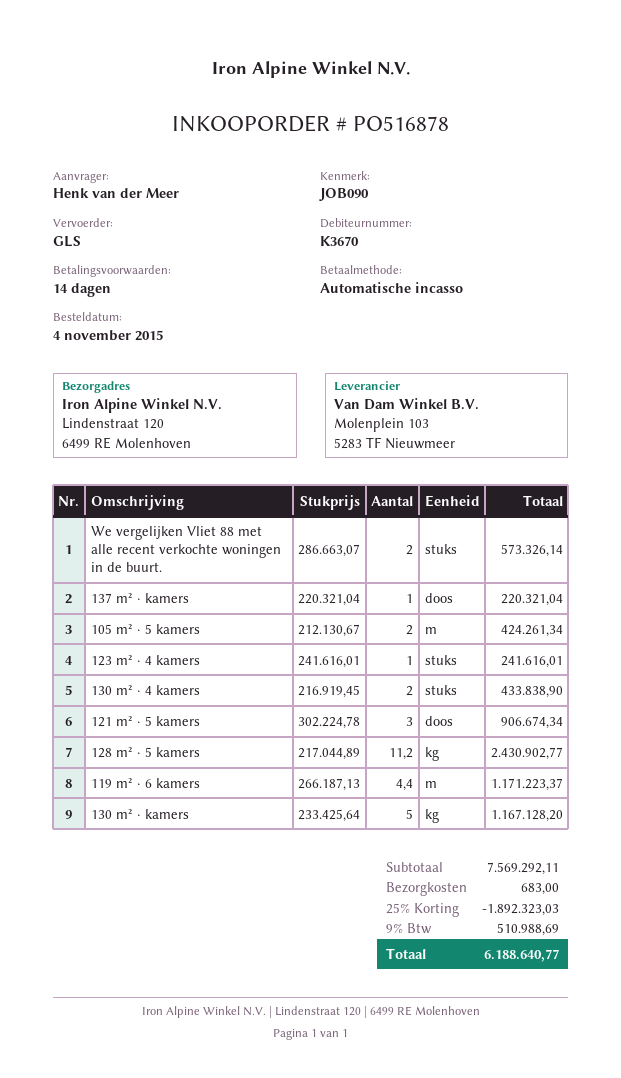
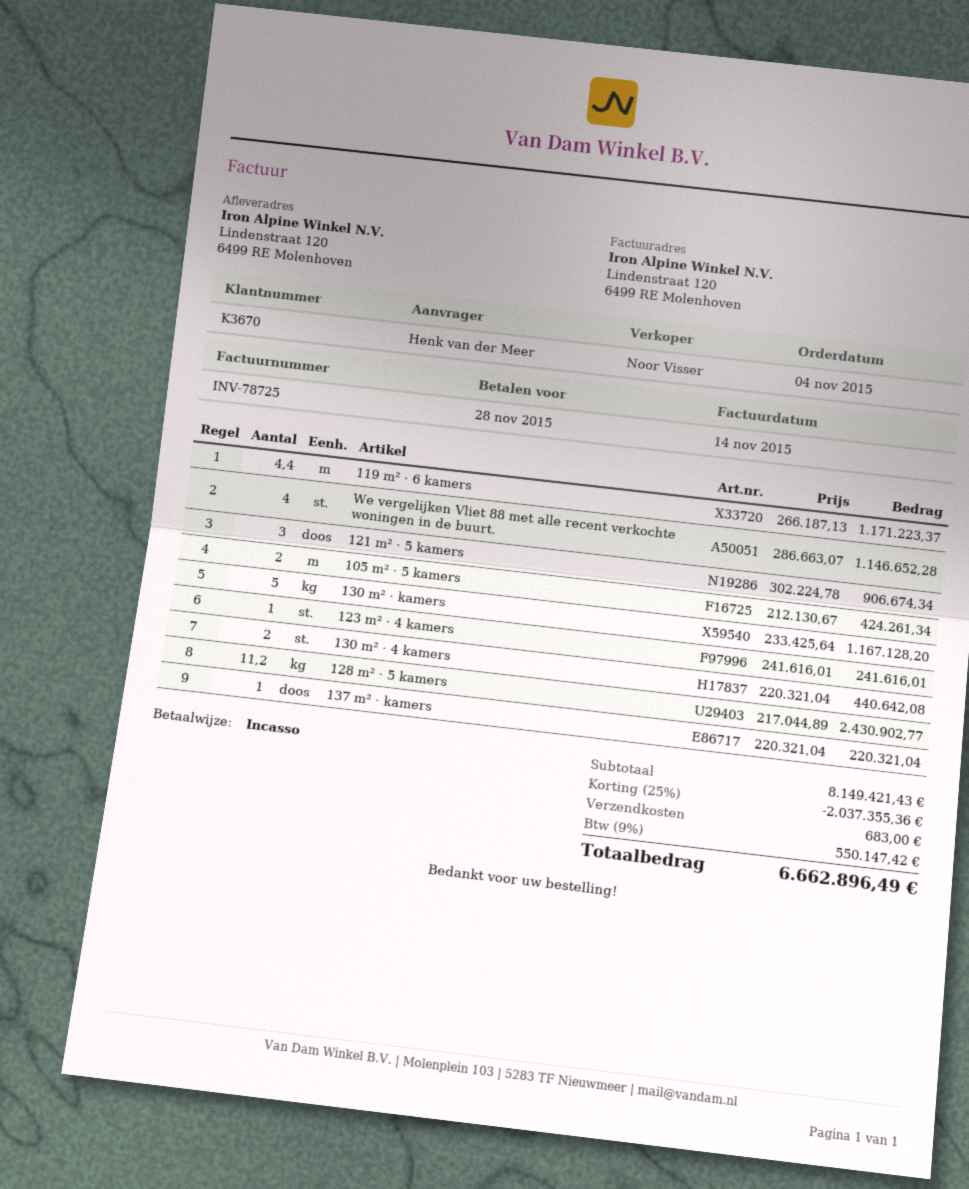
We vergelijken Vliet 88 met alle recent verkochte woningen in de buurt.: 2 x 286663.07 = 573326.14 -> 4 x 286663.07 = 1146652.28
130 m² · 4 kamers: 2 x 216919.45 = 433838.90 -> 2 x 220321.04 = 440642.08
subtotal: 7569292.11 -> 8149421.43
discount: 25% = 1892323.03 -> 25% = 2037355.36
tax: 9% = 510988.69 -> 9% = 550147.42
total: 6188640.77 -> 6662896.49

